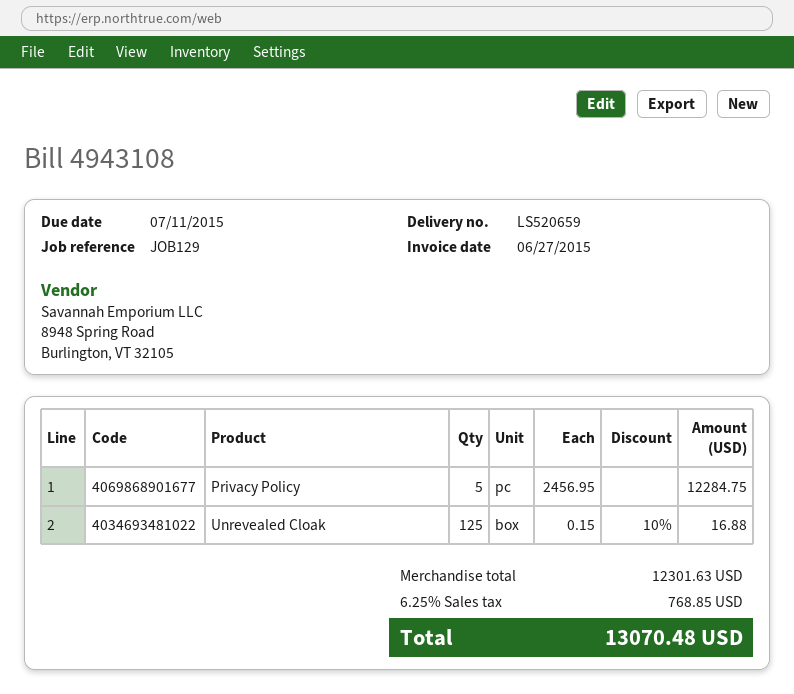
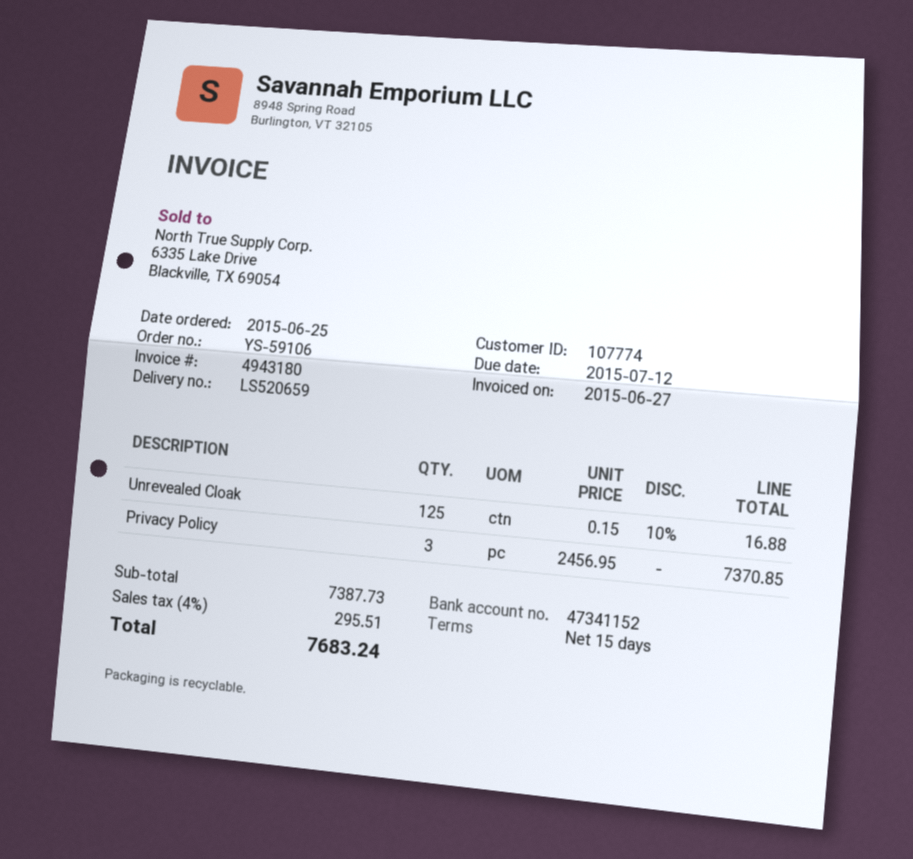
invoice number: 4943108 -> 4943180
due date: 2015-07-11 -> 2015-07-12
Privacy Policy: 5 x 2456.95 = 12284.75 -> 3 x 2456.95 = 7370.85
subtotal: 12301.63 -> 7387.73
tax: 6.25% = 768.85 -> 4% = 295.51
total: 13070.48 -> 7683.24

